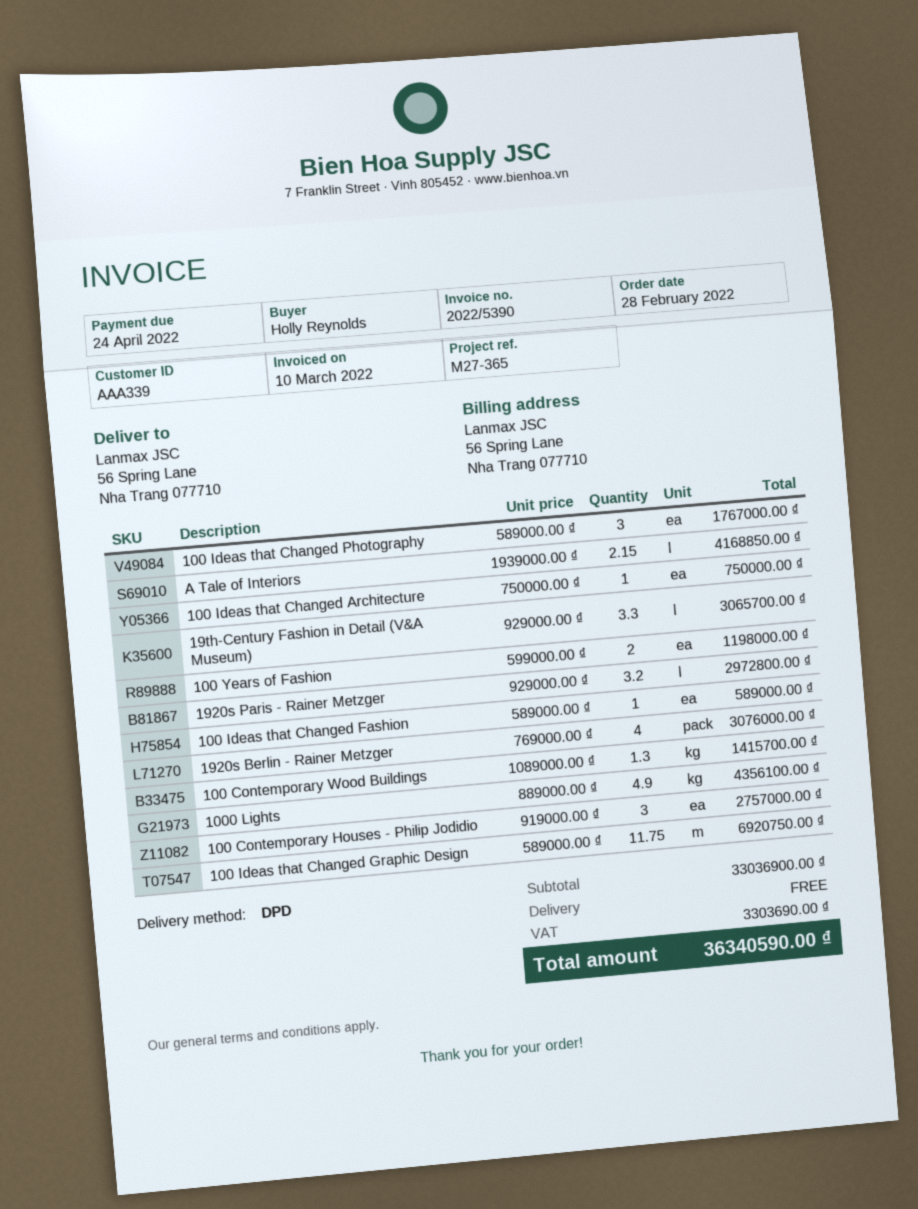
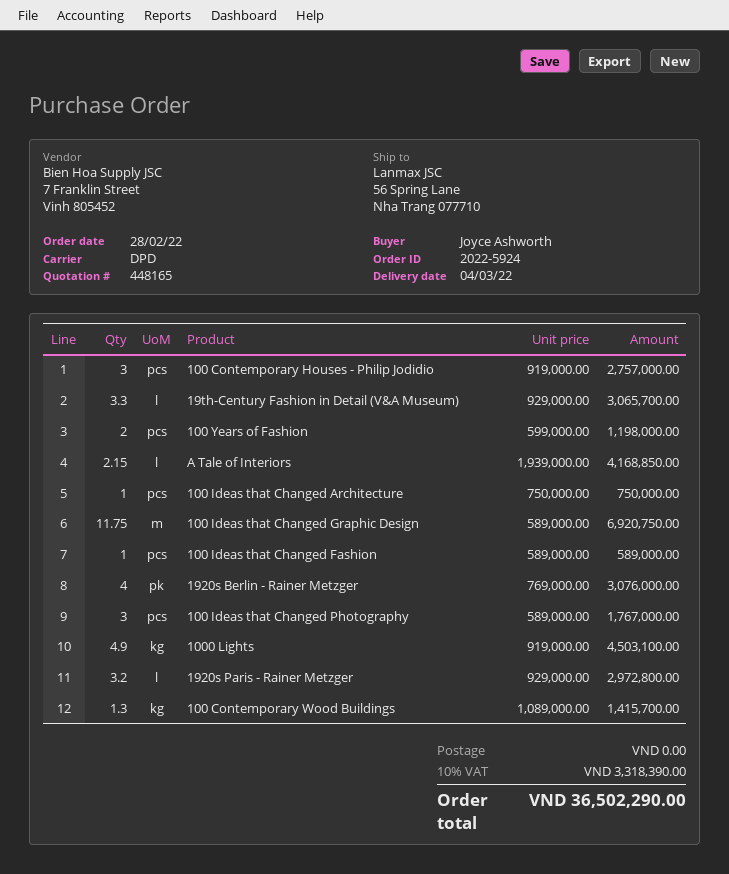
ordered by: Holly Reynolds -> Joyce Ashworth
1000 Lights: 4.9 x 889000.00 = 4356100.00 -> 4.9 x 919000.00 = 4503100.00
tax: 3303690.00 -> 3318390.00
total: 36340590.00 -> 36502290.00

